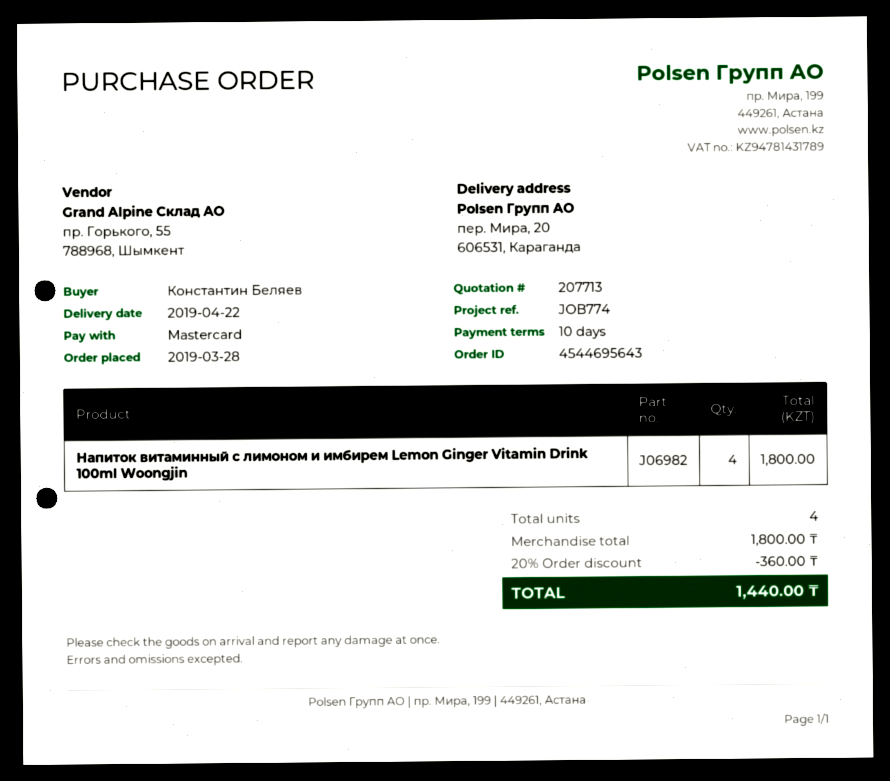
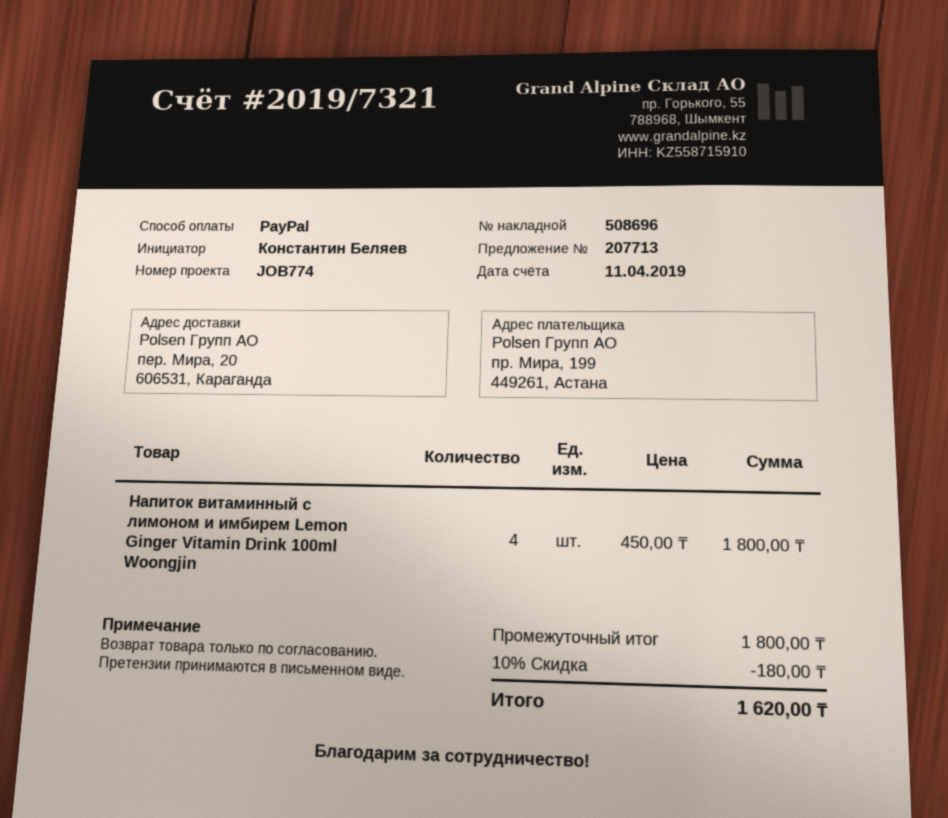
payment method: Mastercard -> PayPal
discount: 20% = 360.00 -> 10% = 180.00
total: 1440.00 -> 1620.00

